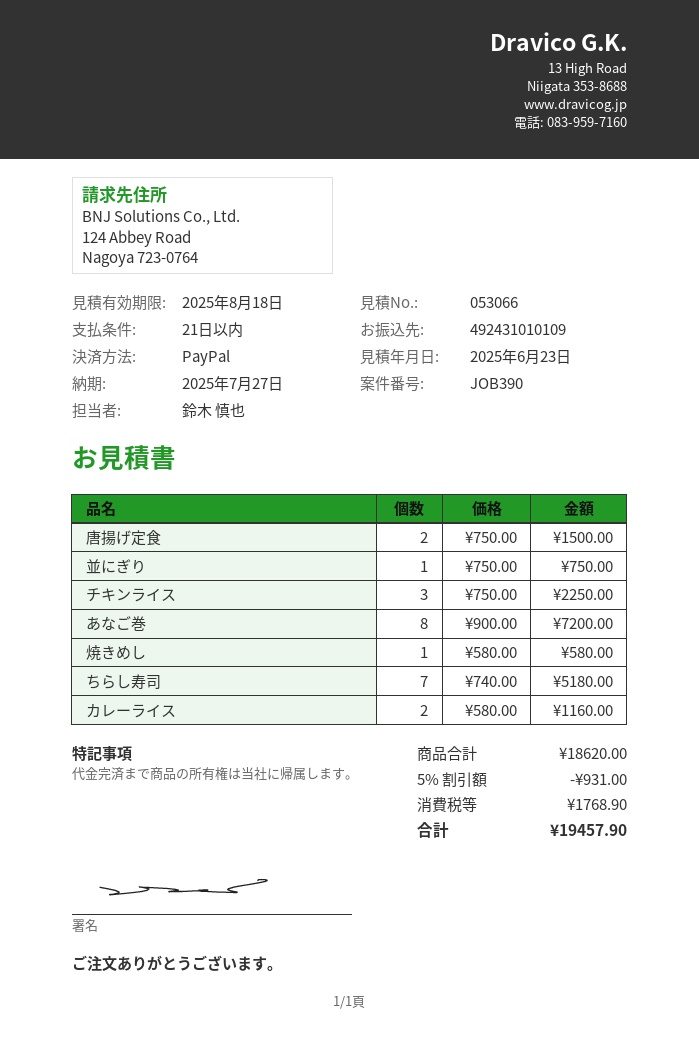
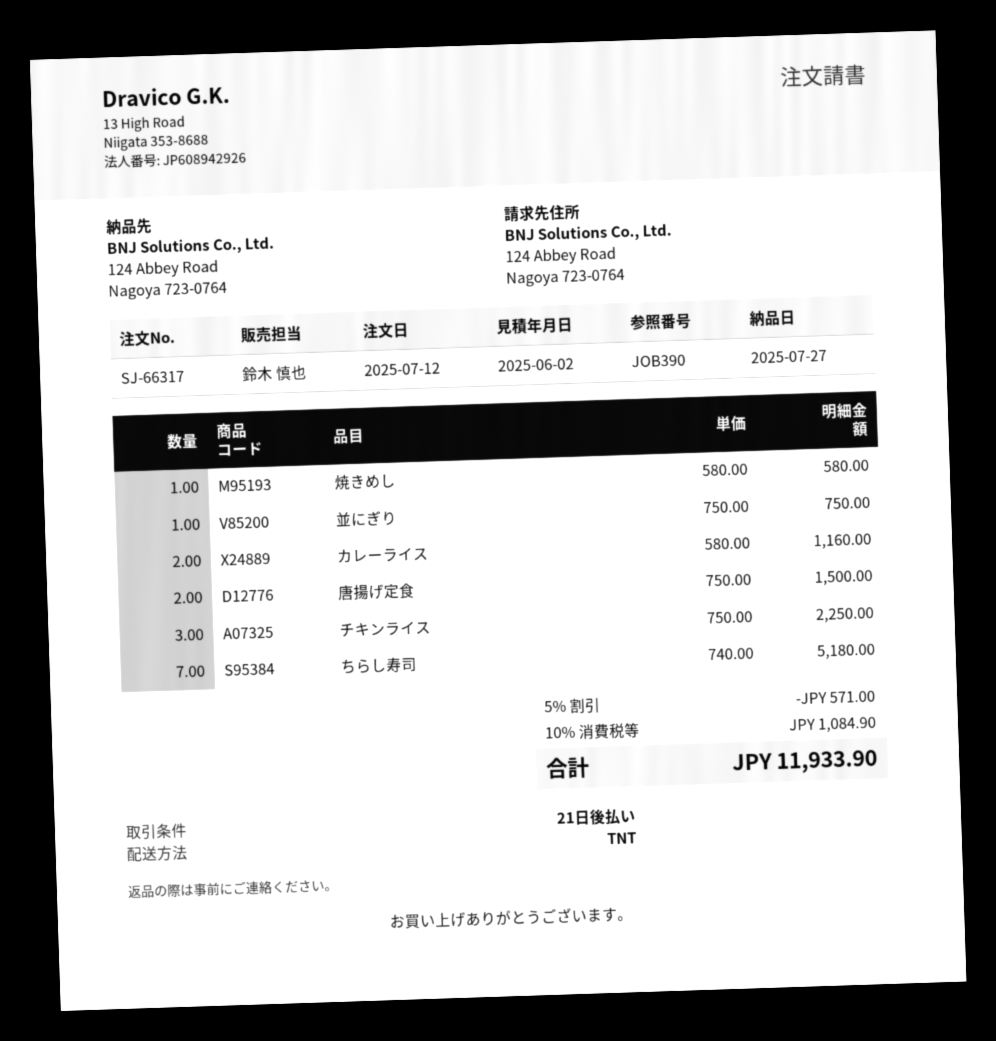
quote date: 2025-06-23 -> 2025-06-02
あなご巻: 8 x 900.00 = 7200.00 -> none
discount: 5% = 931.00 -> 5% = 571.00
tax: 1768.90 -> 1084.90
total: 19457.90 -> 11933.90

